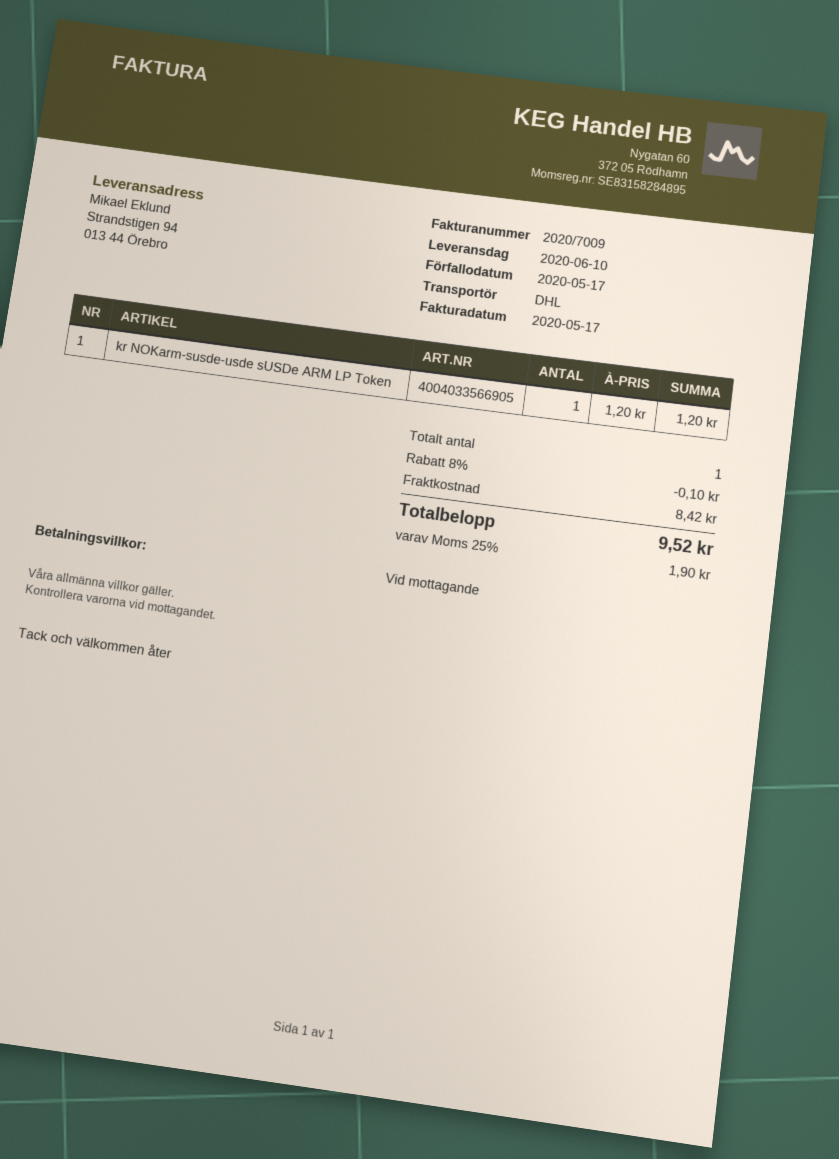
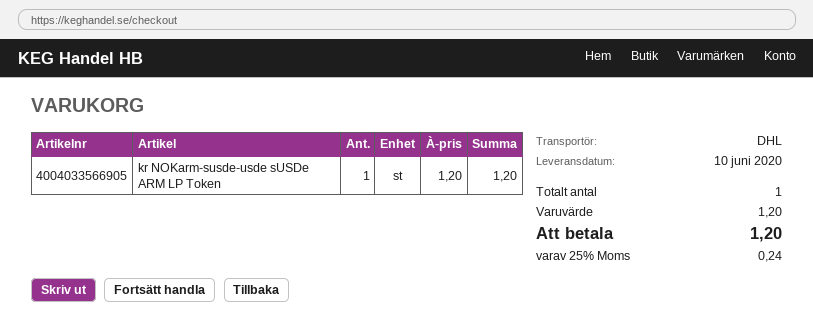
discount: 8% = 0.10 -> none
shipping: 8.42 -> none
tax: 25% = 1.90 -> 25% = 0.24
total: 9.52 -> 1.20

